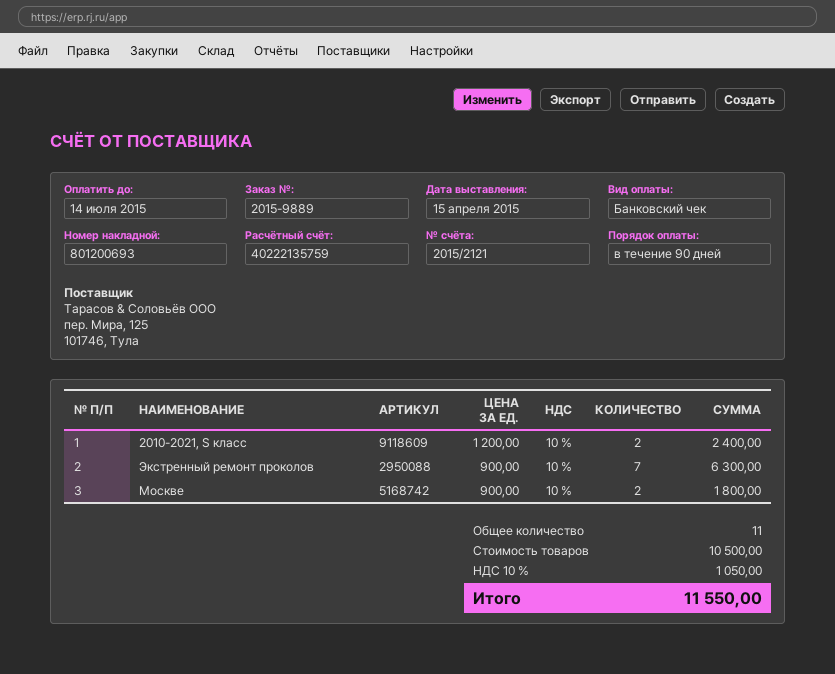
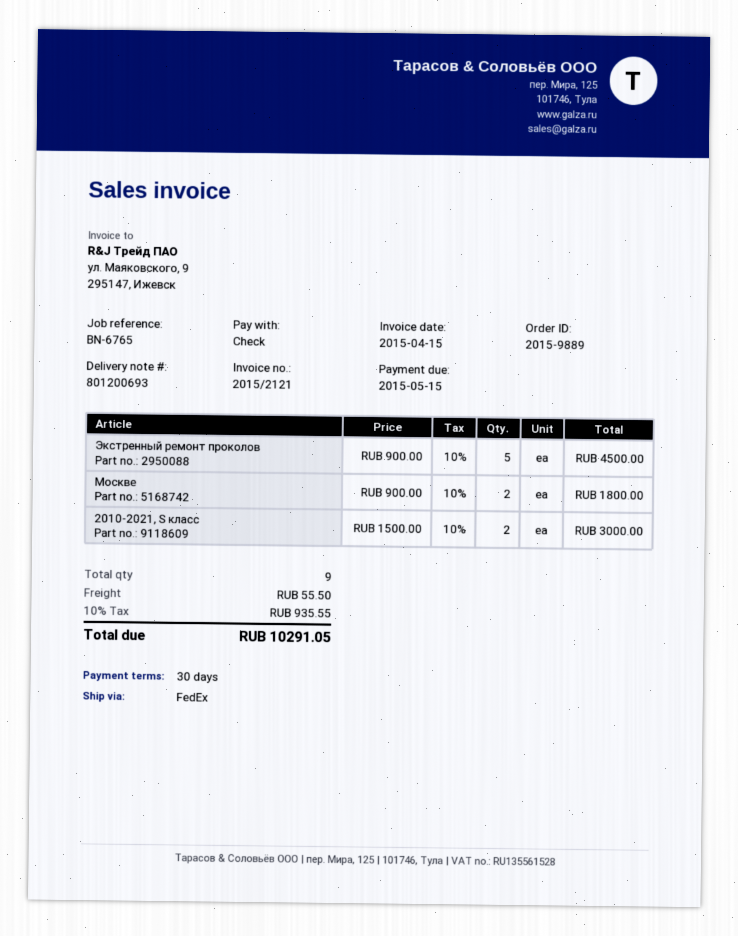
payment terms: 90 days -> 30 days
due date: 2015-07-14 -> 2015-05-15
2010-2021, S класс: 2 x 1200.00 = 2400.00 -> 2 x 1500.00 = 3000.00
Экстренный ремонт проколов: 7 x 900.00 = 6300.00 -> 5 x 900.00 = 4500.00
total quantity: 11 -> 9
shipping: none -> 55.50
tax: 10% = 1050.00 -> 10% = 935.55
total: 11550.00 -> 10291.05

